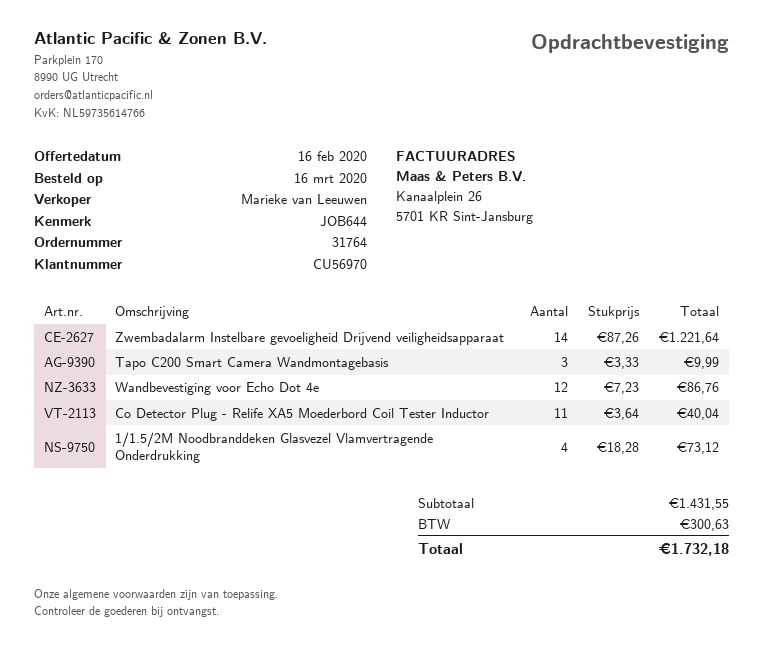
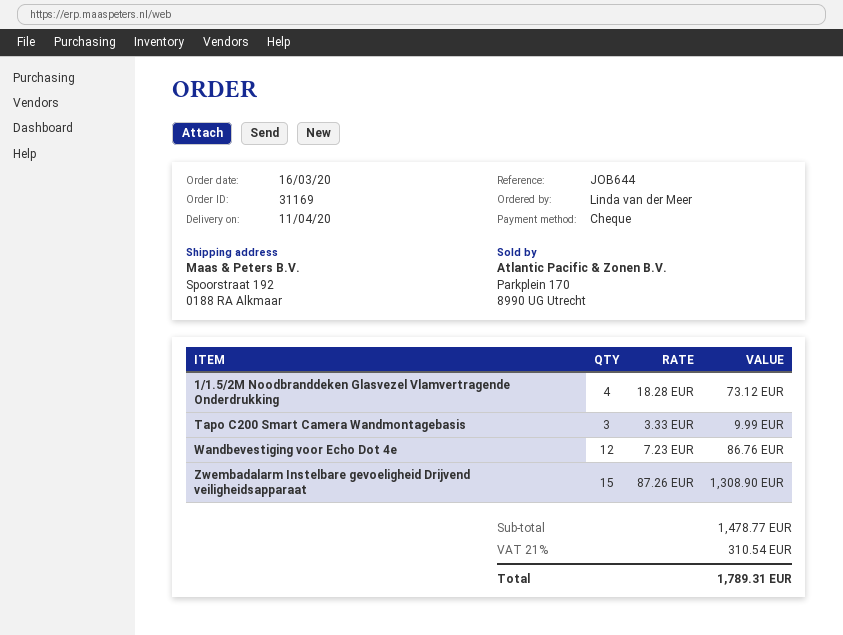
order number: 31764 -> 31169
Zwembadalarm Instelbare gevoeligheid Drijvend veiligheidsapparaat: 14 x 87.26 = 1221.64 -> 15 x 87.26 = 1308.90
Co Detector Plug - Relife XA5 Moederbord Coil Tester Inductor: 11 x 3.64 = 40.04 -> none
subtotal: 1431.55 -> 1478.77
tax: 300.63 -> 310.54
total: 1732.18 -> 1789.31

